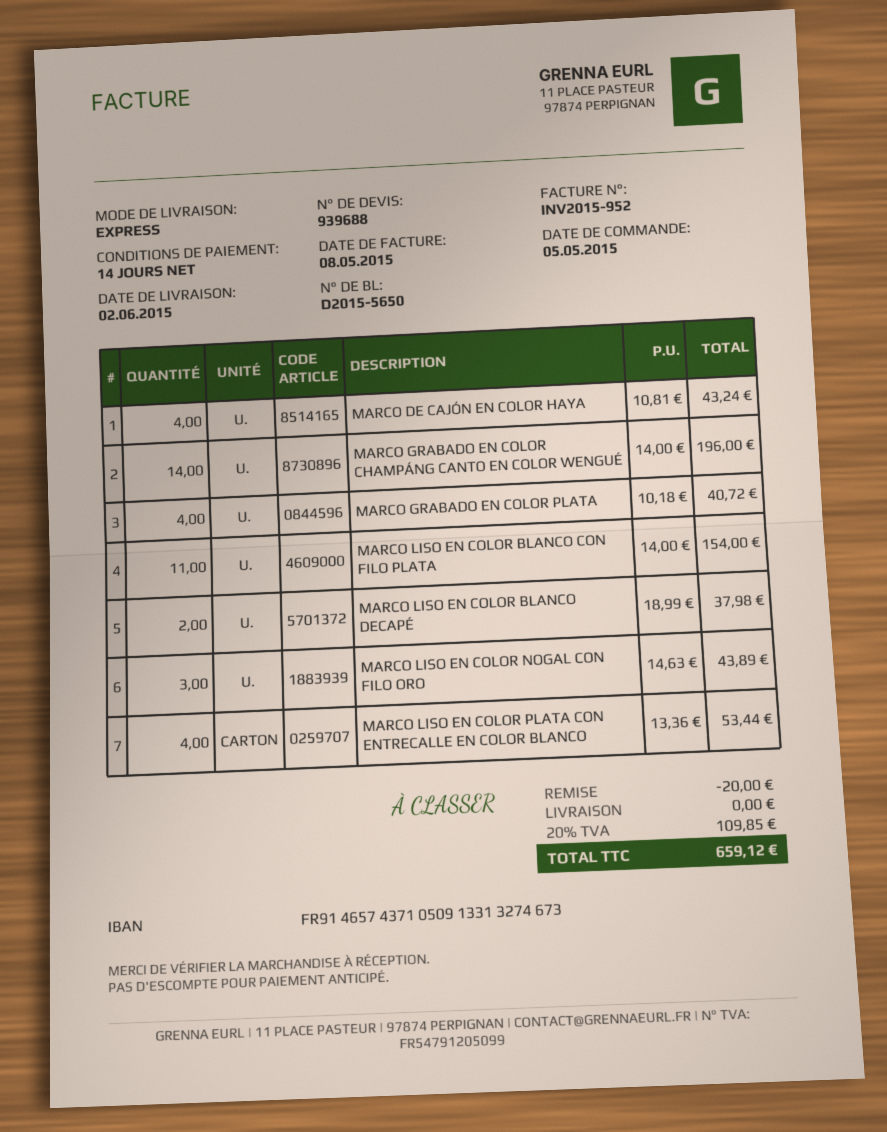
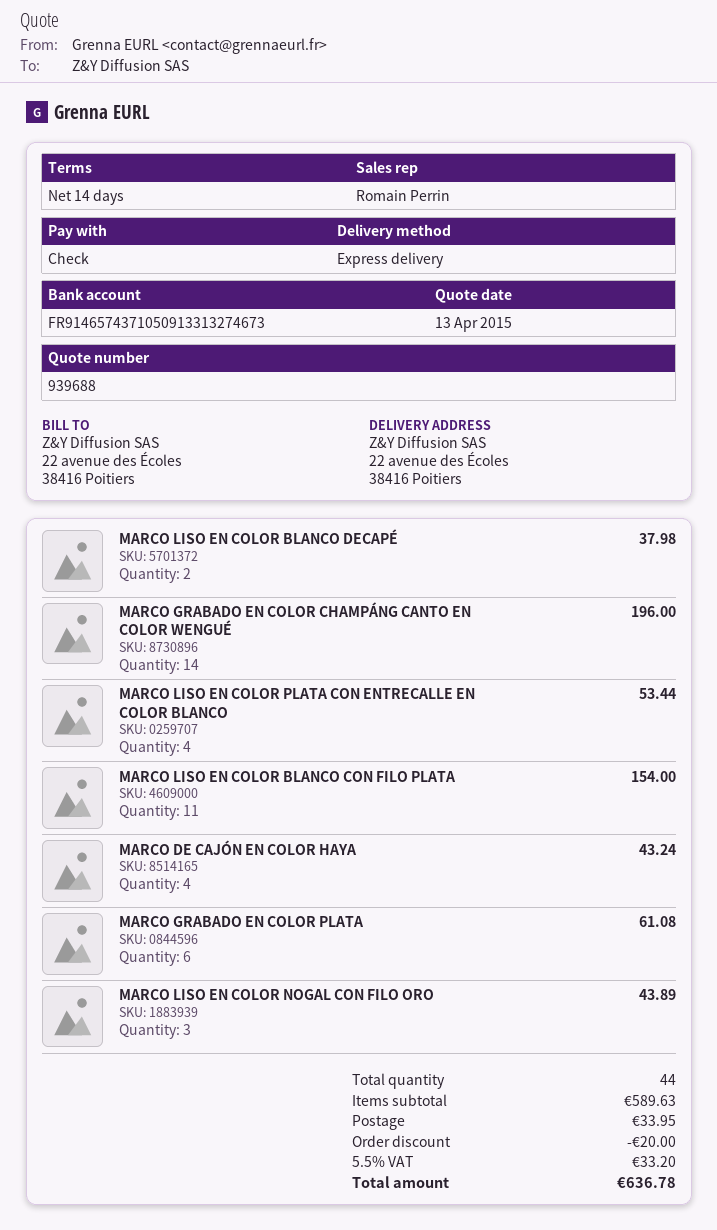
MARCO GRABADO EN COLOR PLATA: 4 for 40.72 -> 6 for 61.08
shipping: 0.00 -> 33.95
tax: 20% = 109.85 -> 5.5% = 33.20
total: 659.12 -> 636.78

